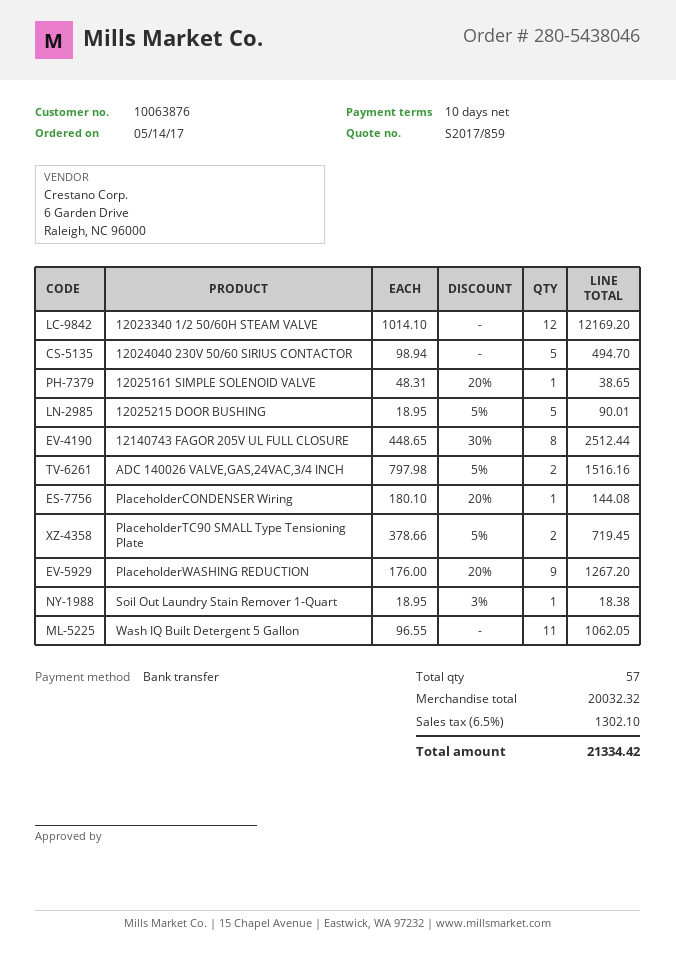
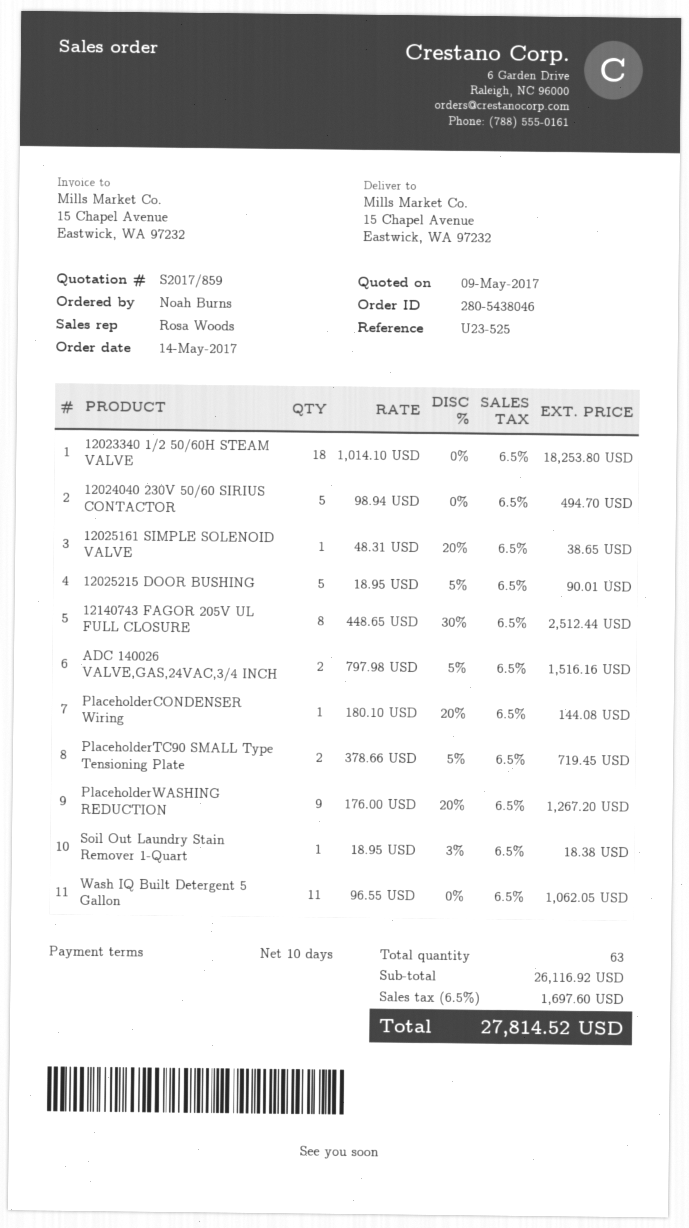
12023340 1/2 50/60H STEAM VALVE: 12 x 1014.10 = 12169.20 -> 18 x 1014.10 = 18253.80
total quantity: 57 -> 63
subtotal: 20032.32 -> 26116.92
tax: 6.5% = 1302.10 -> 6.5% = 1697.60
total: 21334.42 -> 27814.52

